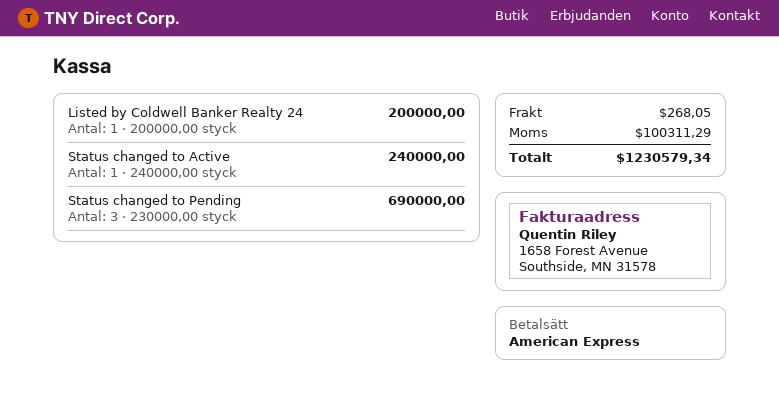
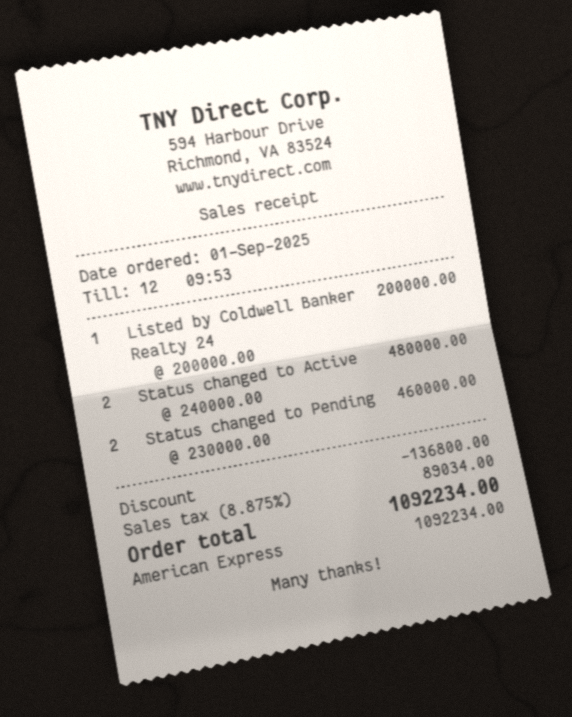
Status changed to Active: 1 x 240000.00 = 240000.00 -> 2 x 240000.00 = 480000.00
Status changed to Pending: 3 x 230000.00 = 690000.00 -> 2 x 230000.00 = 460000.00
discount: none -> 136800.00
shipping: 268.05 -> none
tax: 100311.29 -> 89034.00
total: 1230579.34 -> 1092234.00

